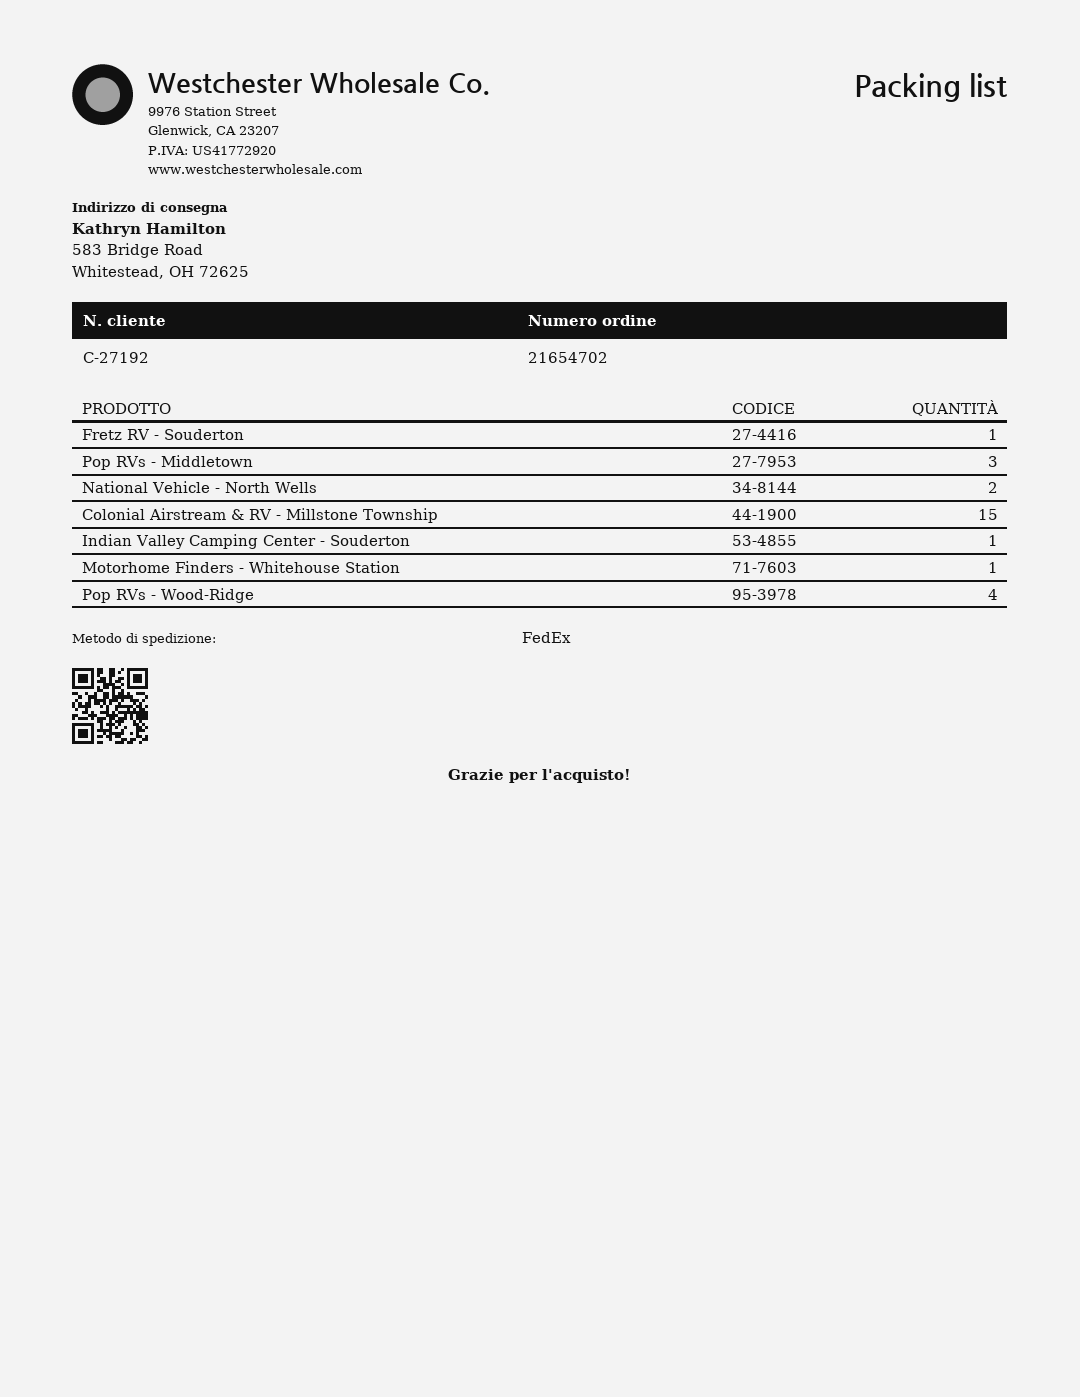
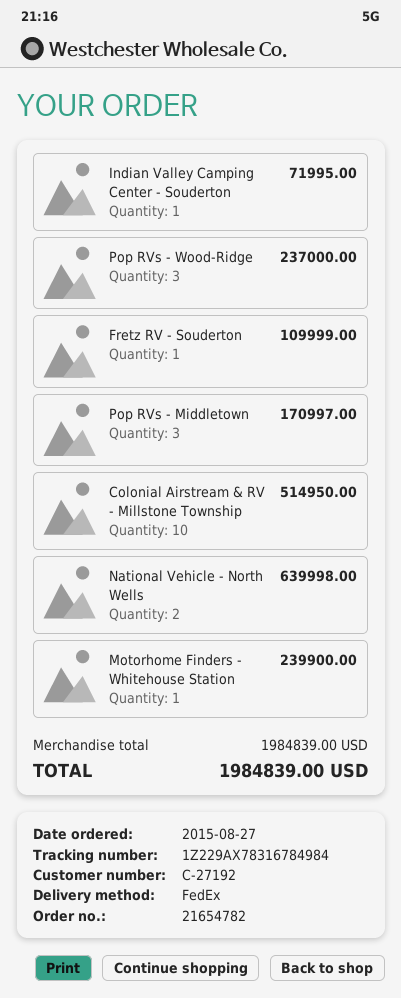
order number: 21654702 -> 21654782
Colonial Airstream & RV - Millstone Township: 15 -> 10
Pop RVs - Wood-Ridge: 4 -> 3

